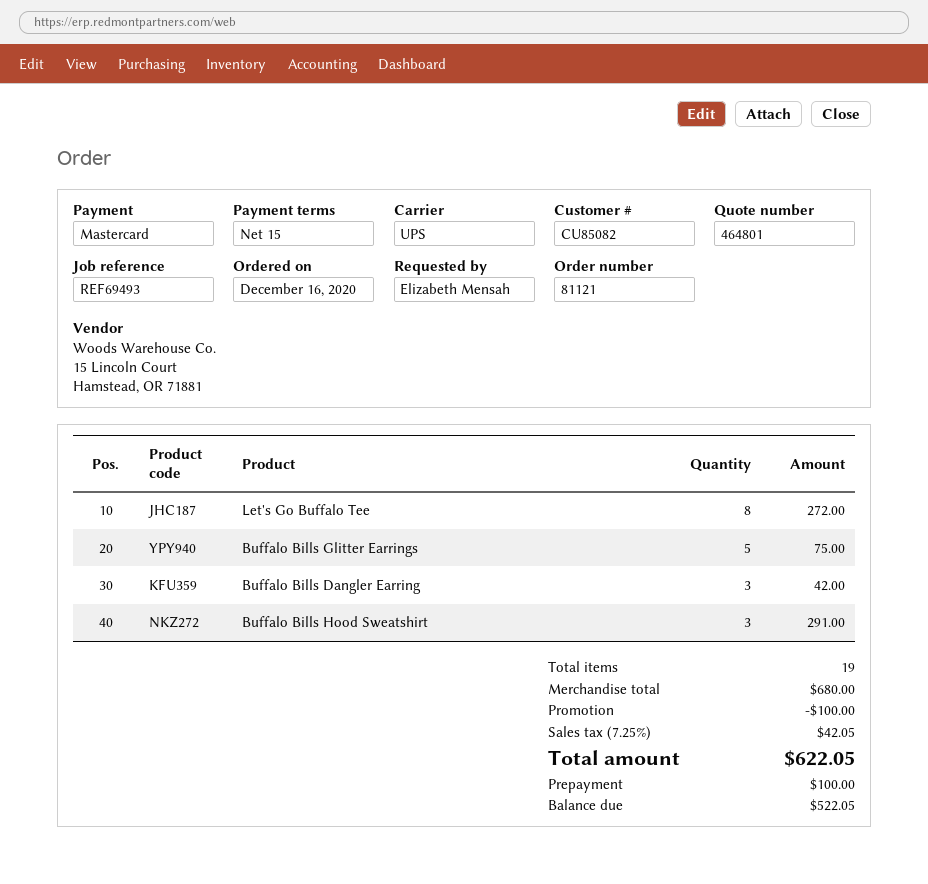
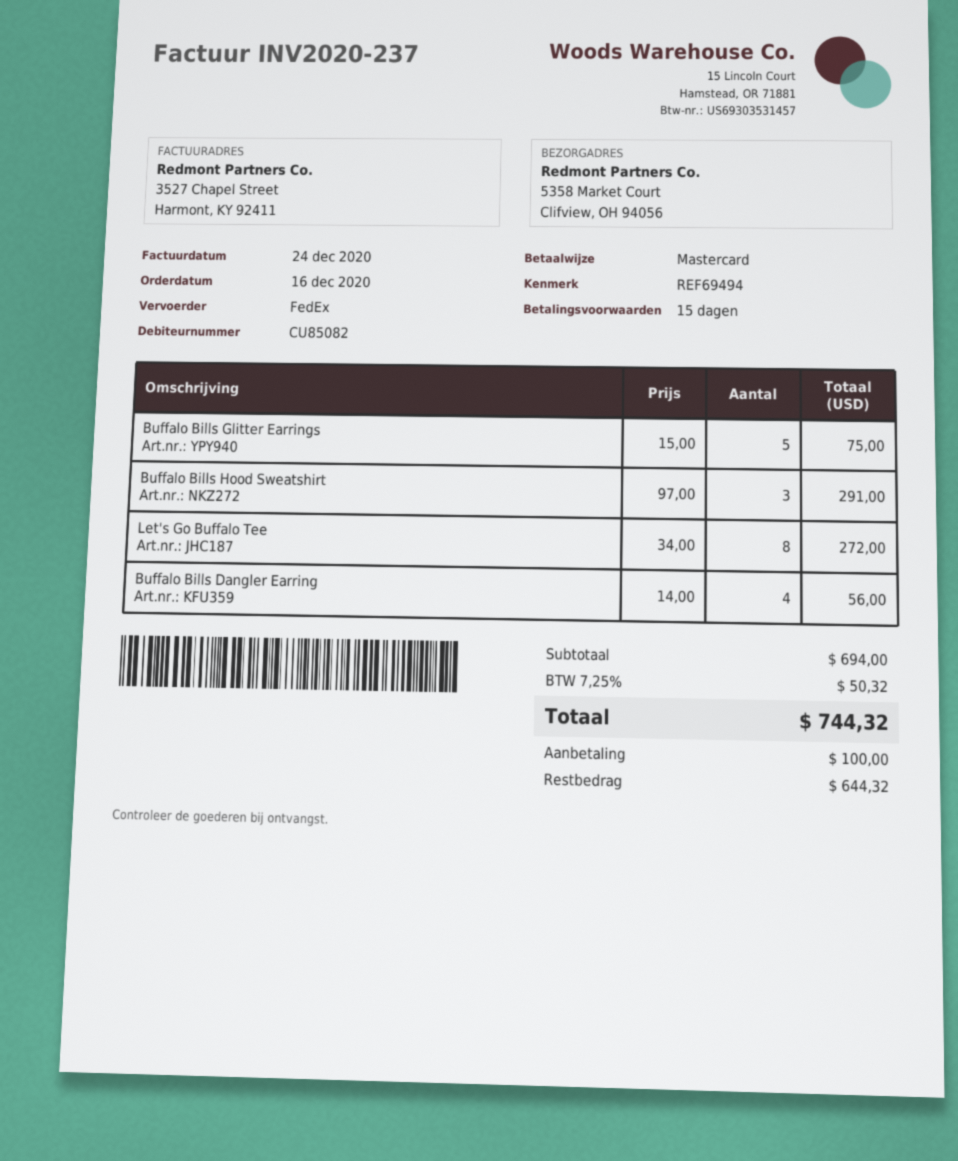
reference: REF69493 -> REF69494
shipping method: UPS -> FedEx
Buffalo Bills Dangler Earring: 3 for 42.00 -> 4 for 56.00
subtotal: 680.00 -> 694.00
discount: 100.00 -> none
tax: 7.25% = 42.05 -> 7.25% = 50.32
total: 622.05 -> 744.32
balance: 522.05 -> 644.32

